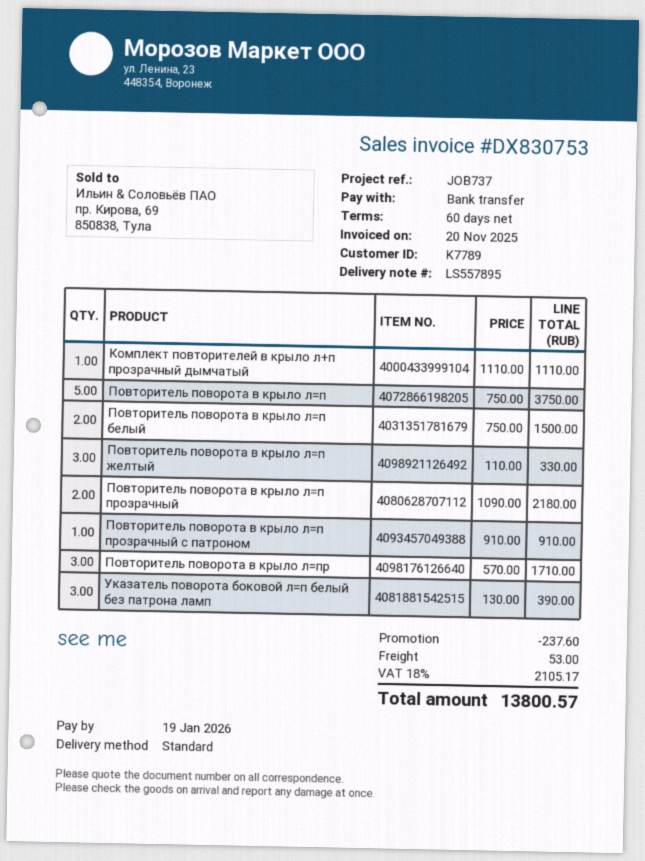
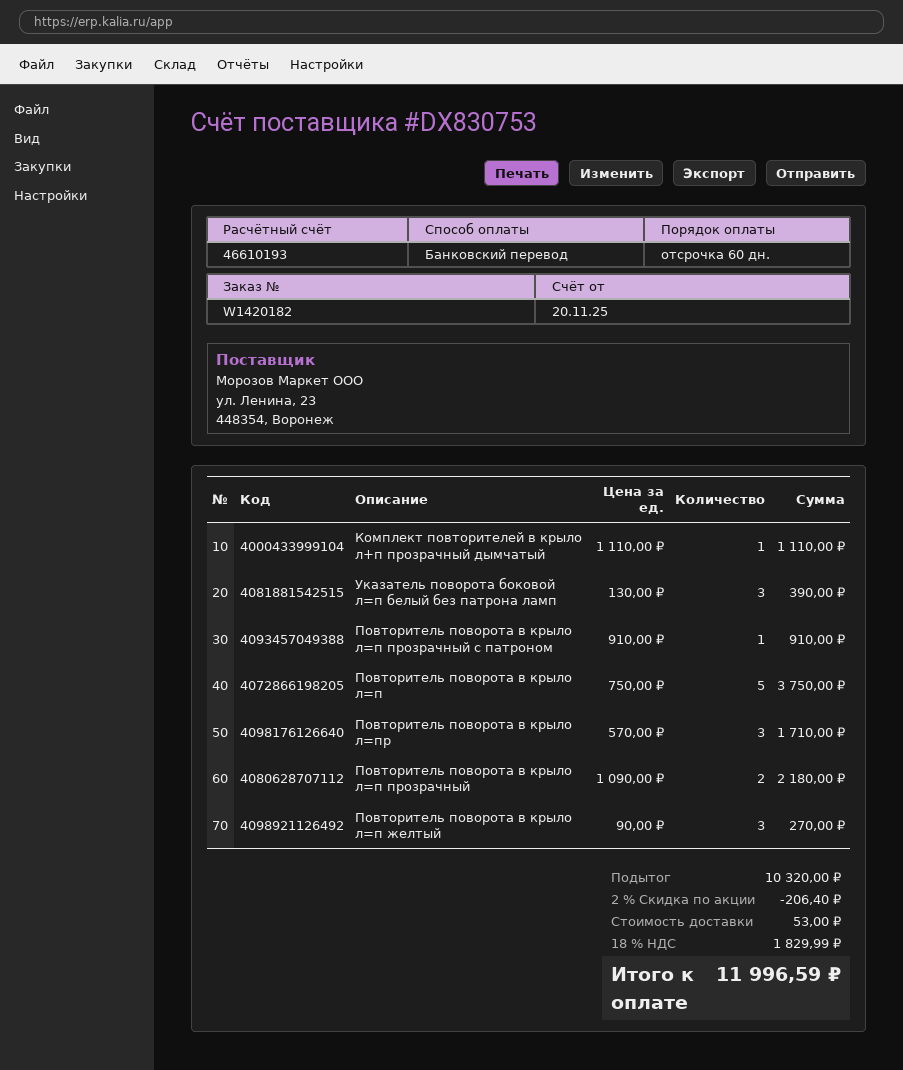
Повторитель поворота в крыло л=п белый: 2 x 750.00 = 1500.00 -> none
Повторитель поворота в крыло л=п желтый: 3 x 110.00 = 330.00 -> 3 x 90.00 = 270.00
discount: 237.60 -> 206.40
tax: 18% = 2105.17 -> 18% = 1829.99
total: 13800.57 -> 11996.59

